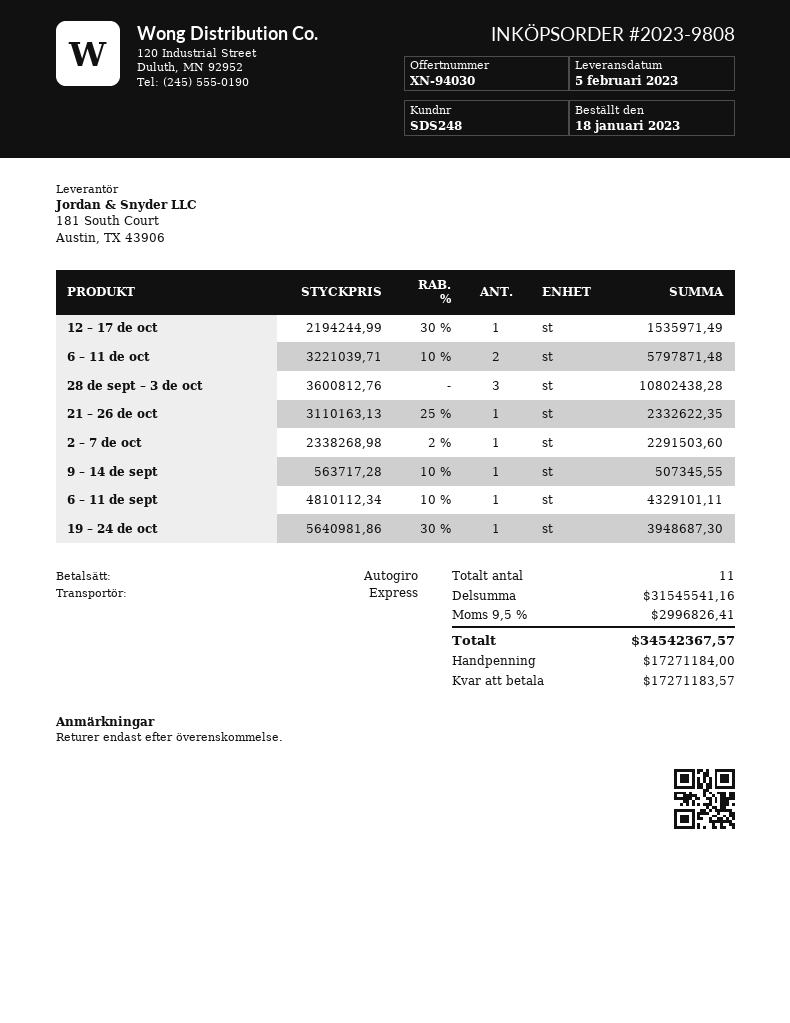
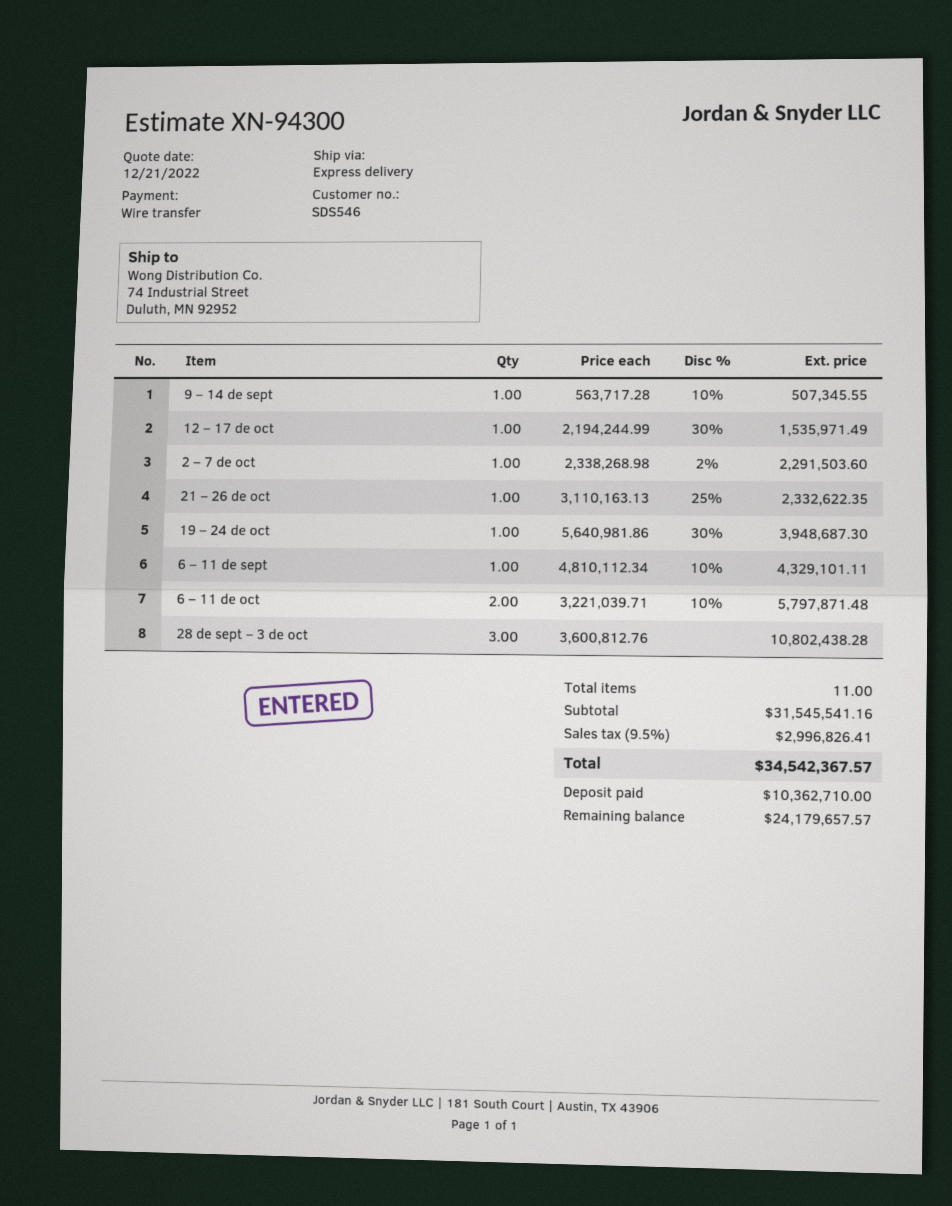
quote number: XN-94030 -> XN-94300
customer number: SDS248 -> SDS546
payment method: direct debit -> bank transfer
deposit: 17271184.00 -> 10362710.00
balance: 17271183.57 -> 24179657.57

